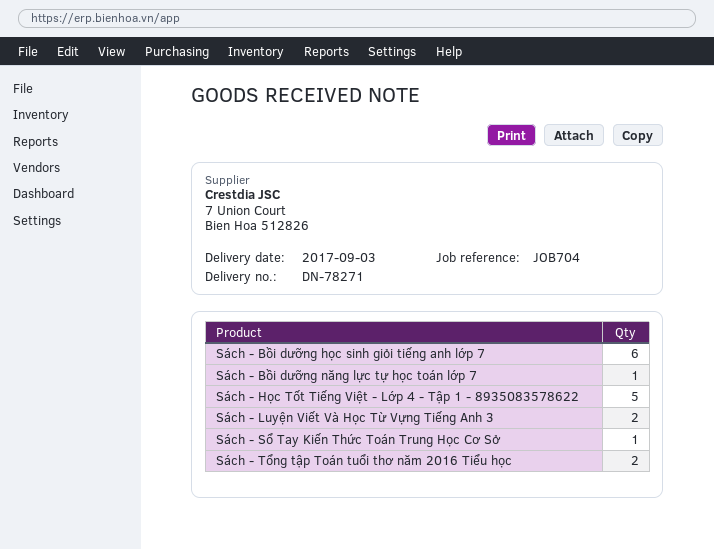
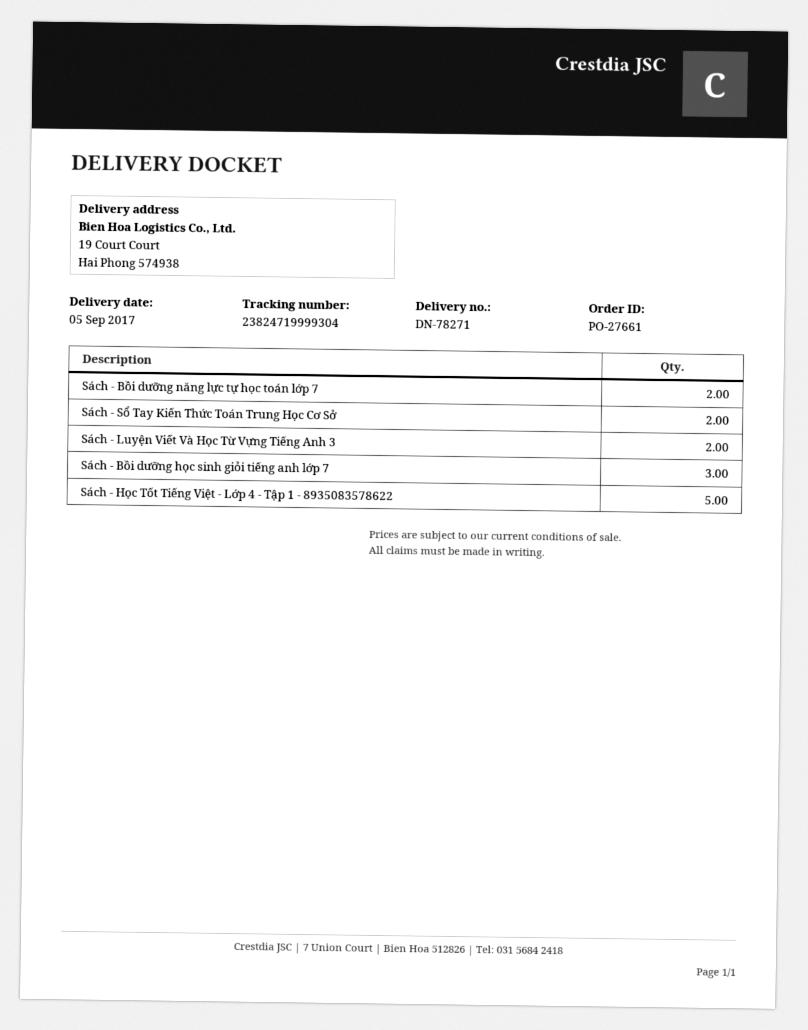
delivery date: 2017-09-03 -> 2017-09-05
Sách - Bồi dưỡng học sinh giỏi tiếng anh lớp 7: 6 -> 3
Sách - Bồi dưỡng năng lực tự học toán lớp 7: 1 -> 2
Sách - Sổ Tay Kiến Thức Toán Trung Học Cơ Sở: 1 -> 2
Sách - Tổng tập Toán tuổi thơ năm 2016 Tiểu học: 2 -> none

